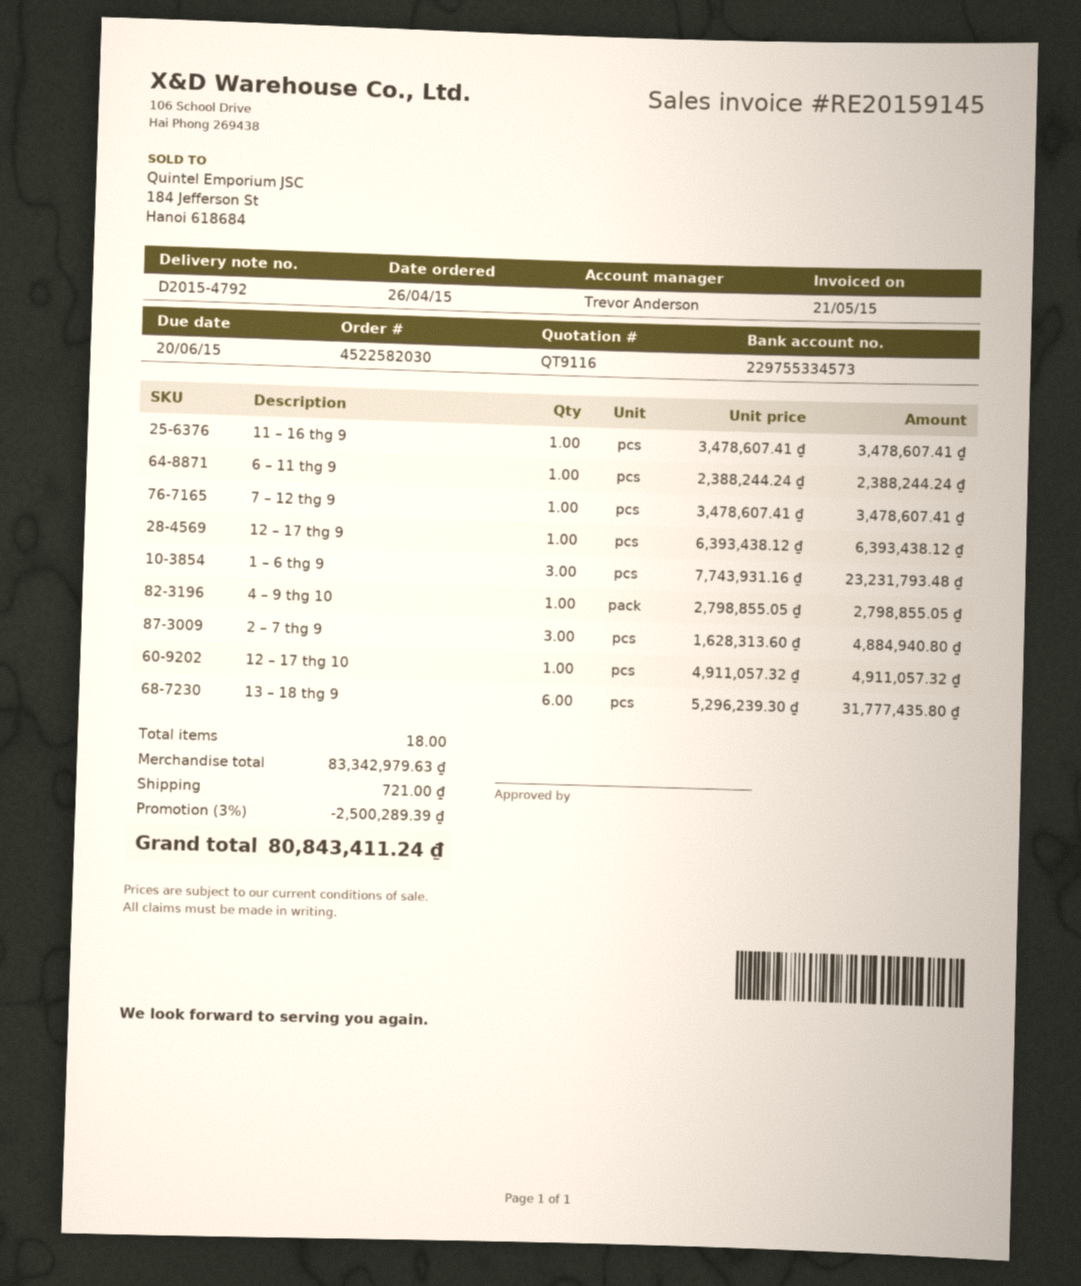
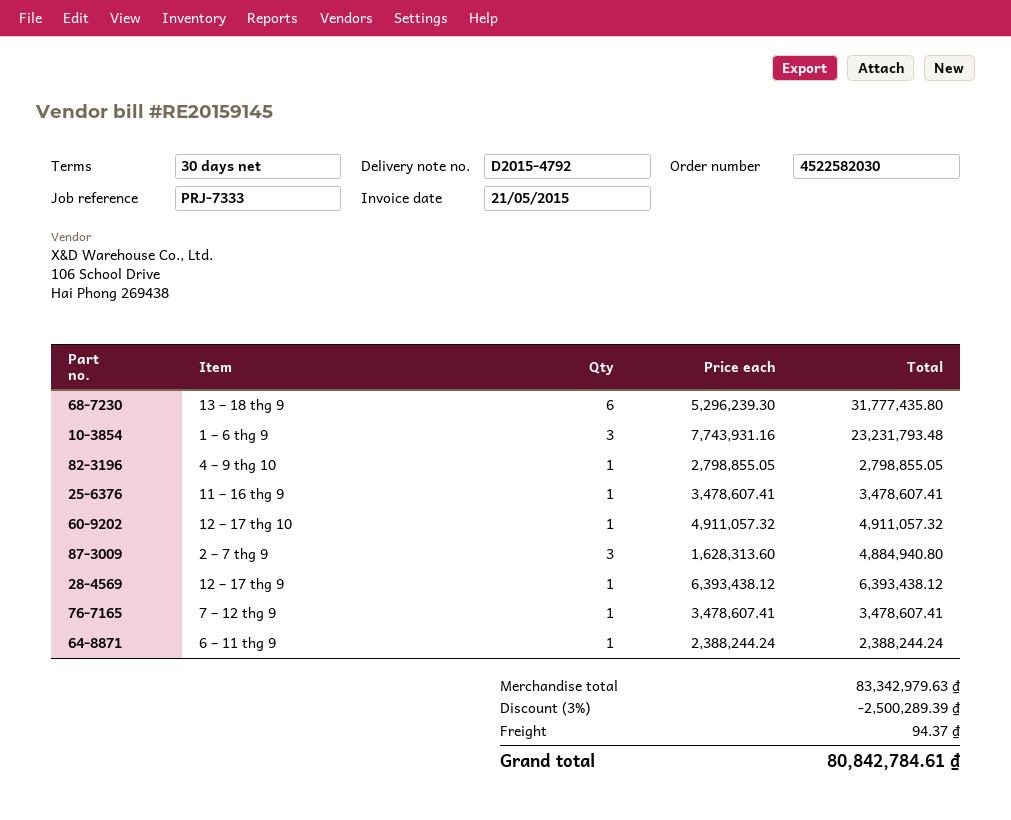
shipping: 721.00 -> 94.37
total: 80843411.24 -> 80842784.61

